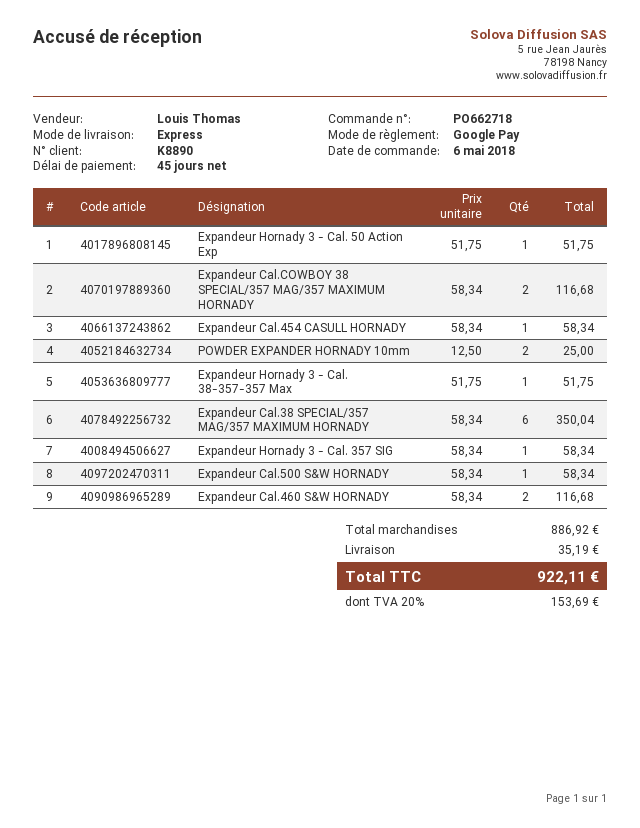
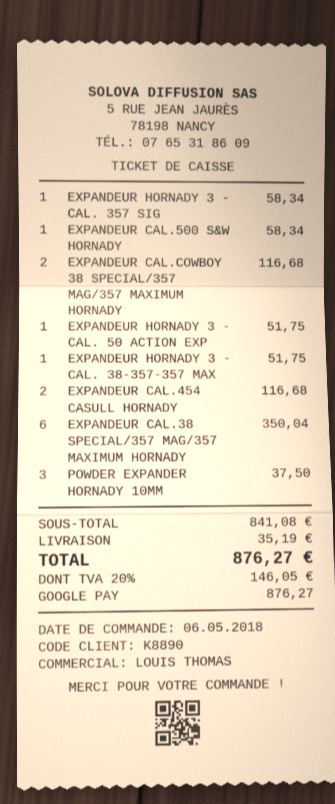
Expandeur Cal.454 CASULL HORNADY: 1 for 58.34 -> 2 for 116.68
POWDER EXPANDER HORNADY 10mm: 2 for 25.00 -> 3 for 37.50
Expandeur Cal.460 S&W HORNADY: 2 for 116.68 -> none
subtotal: 886.92 -> 841.08
tax: 20% = 153.69 -> 20% = 146.05
total: 922.11 -> 876.27

